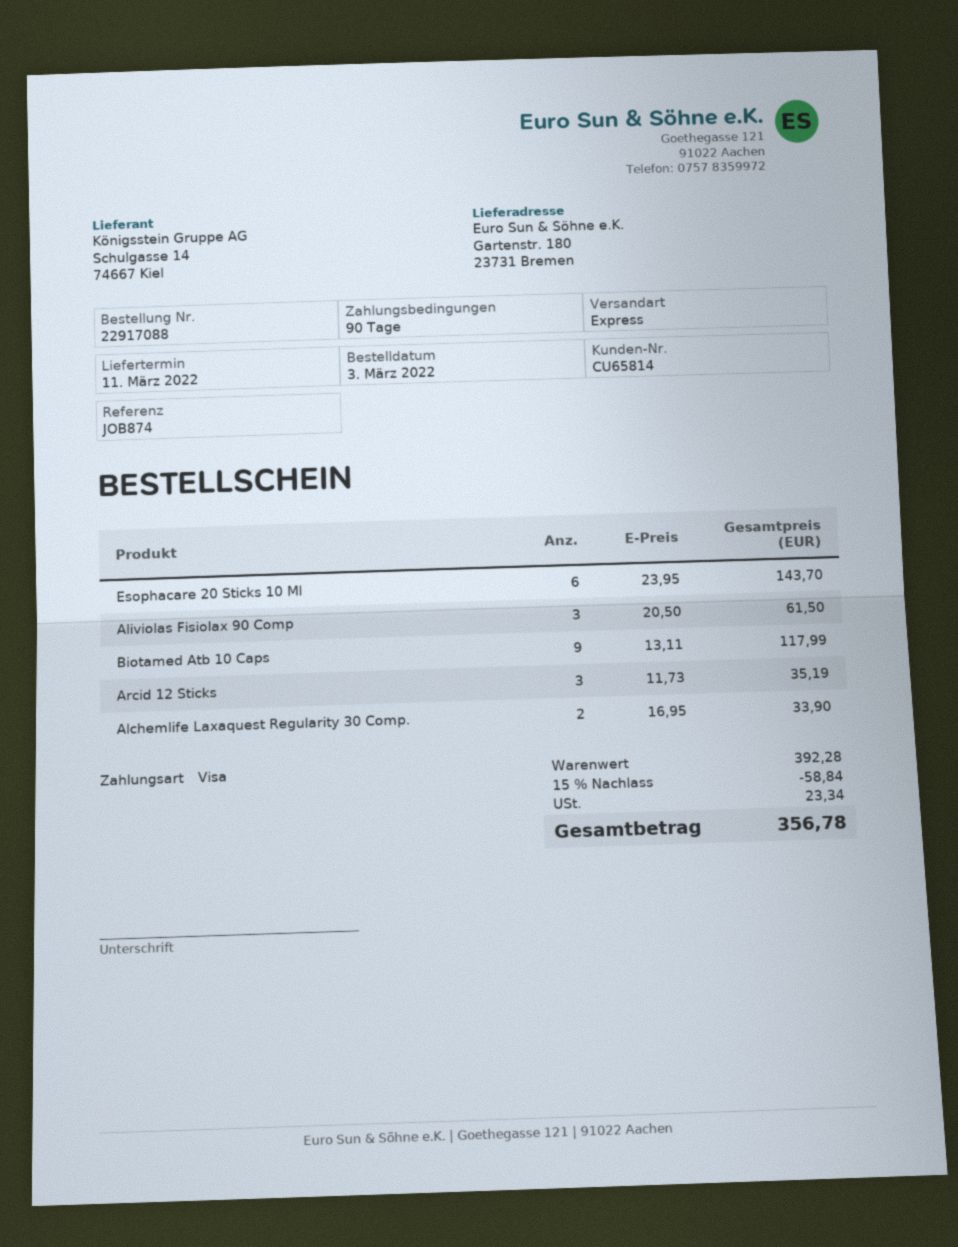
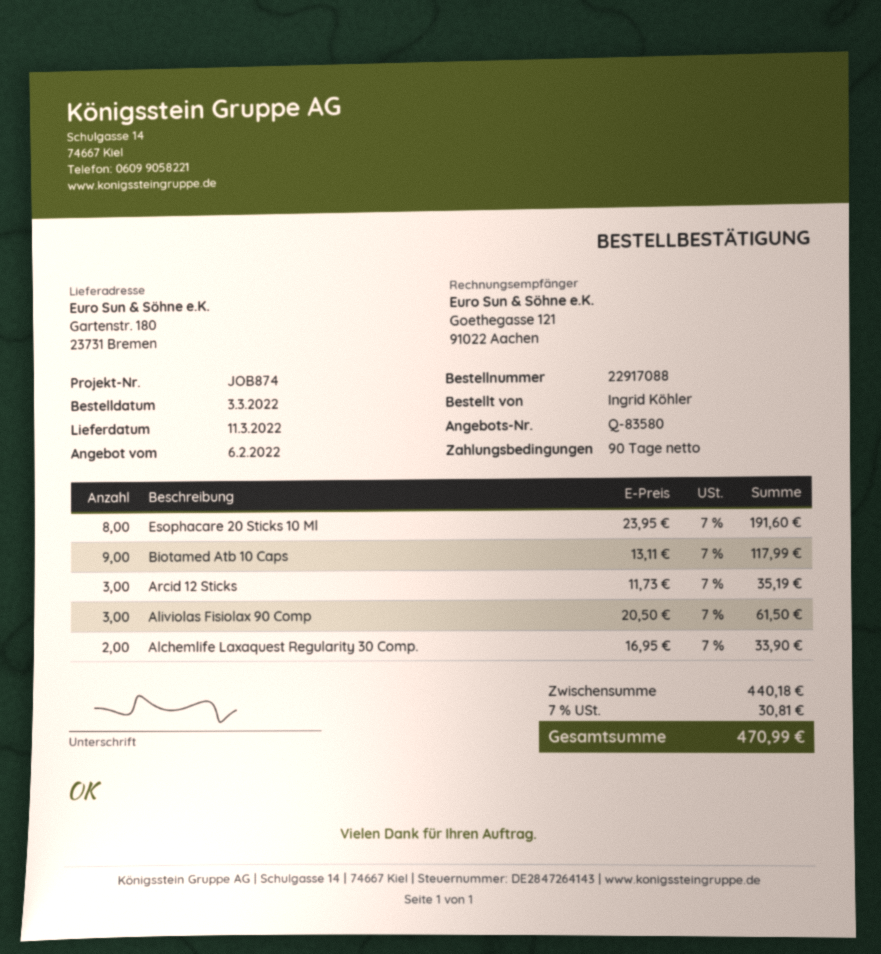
Esophacare 20 Sticks 10 Ml: 6 x 23.95 = 143.70 -> 8 x 23.95 = 191.60
subtotal: 392.28 -> 440.18
discount: 15% = 58.84 -> none
tax: 23.34 -> 30.81
total: 356.78 -> 470.99

